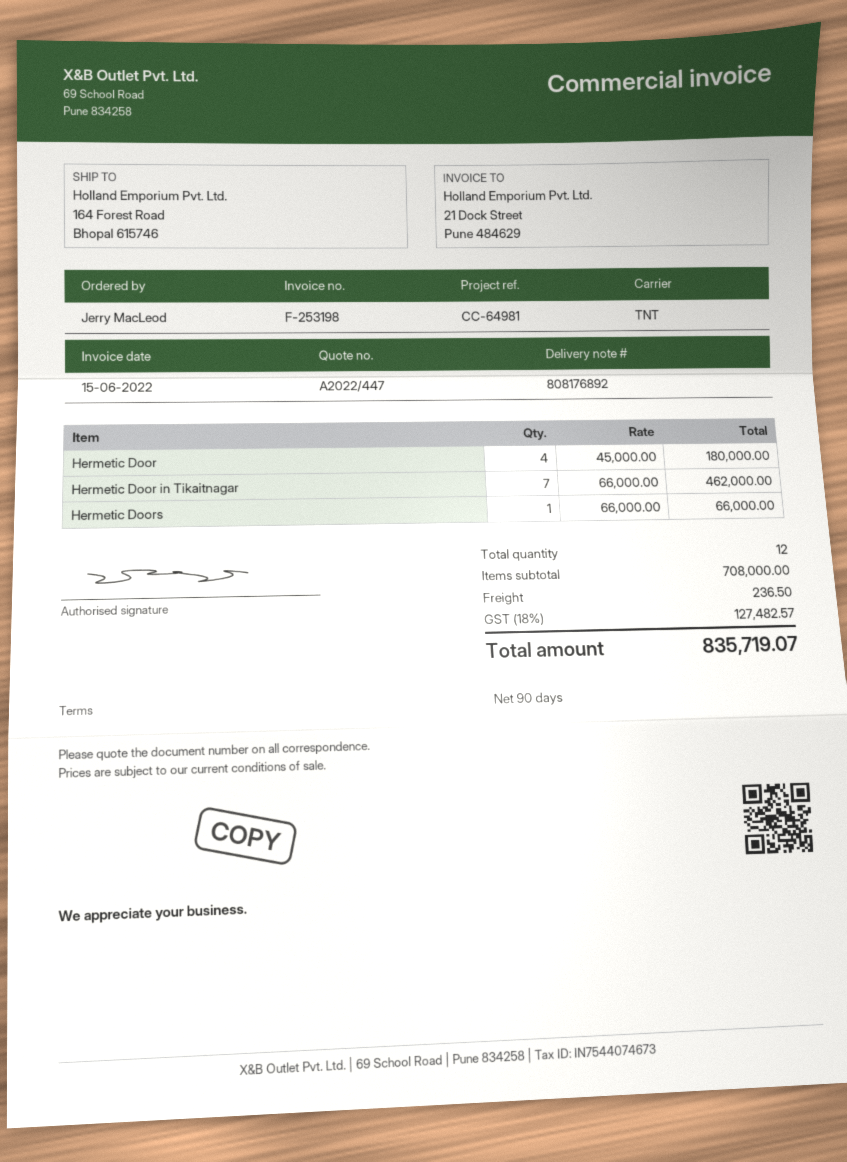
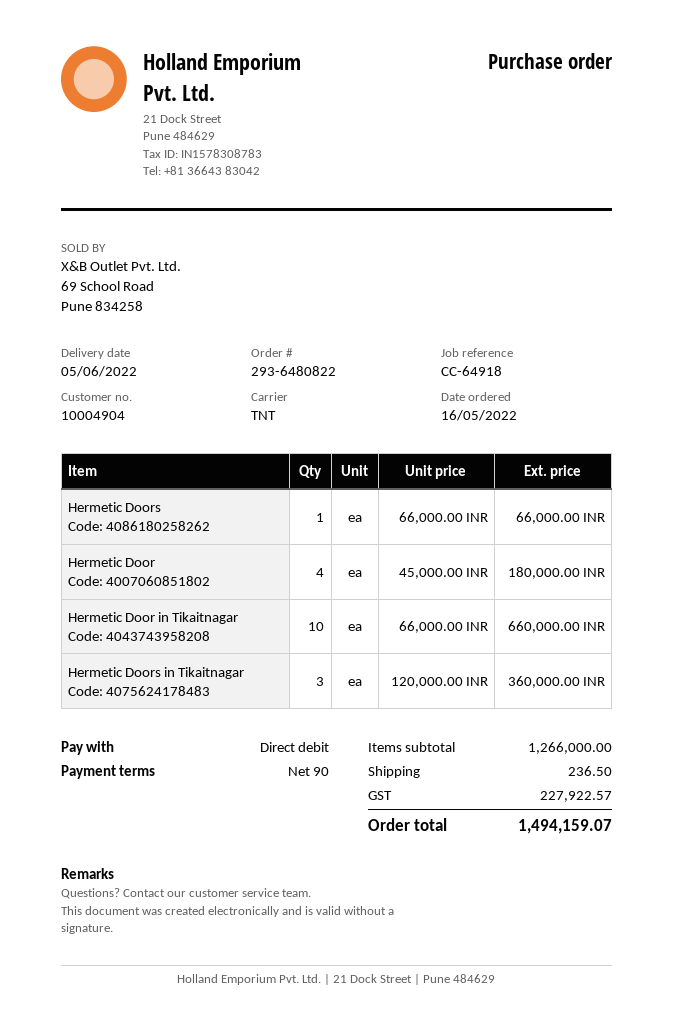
reference: CC-64981 -> CC-64918
Hermetic Door in Tikaitnagar: 7 x 66000.00 = 462000.00 -> 10 x 66000.00 = 660000.00
Hermetic Doors in Tikaitnagar: none -> 3 x 120000.00 = 360000.00
subtotal: 708000.00 -> 1266000.00
tax: 127482.57 -> 227922.57
total: 835719.07 -> 1494159.07

